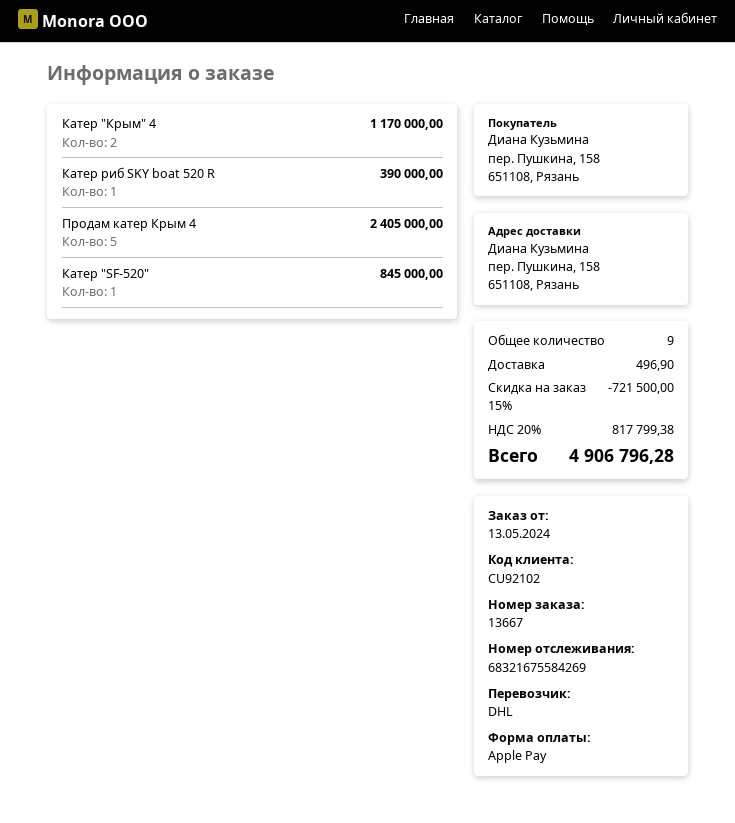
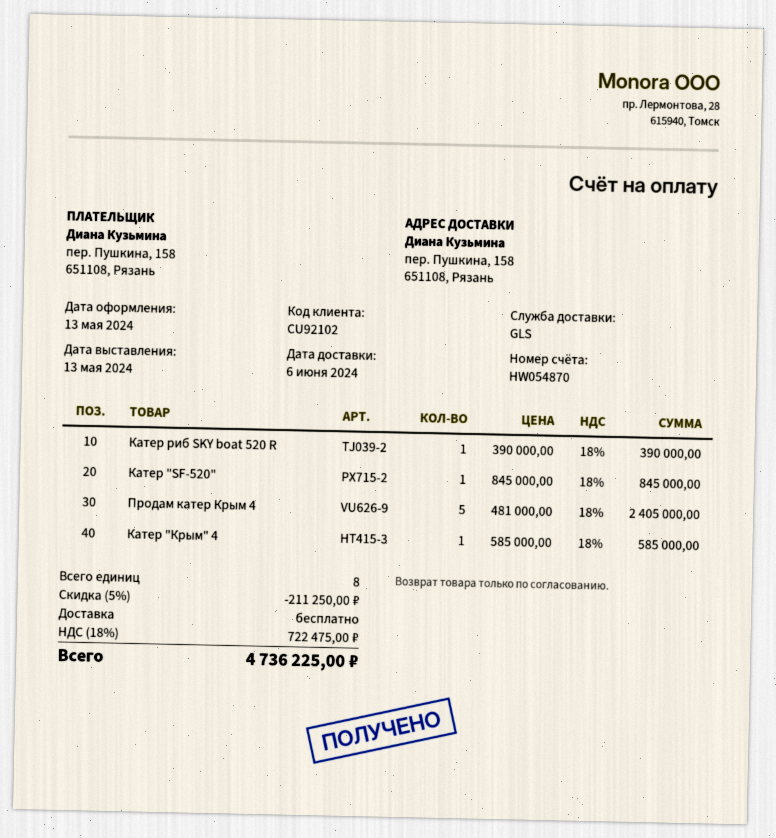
shipping method: DHL -> GLS
Катер "Крым" 4: 2 for 1170000.00 -> 1 for 585000.00
total quantity: 9 -> 8
discount: 15% = 721500.00 -> 5% = 211250.00
shipping: 496.90 -> 0.00
tax: 20% = 817799.38 -> 18% = 722475.00
total: 4906796.28 -> 4736225.00

